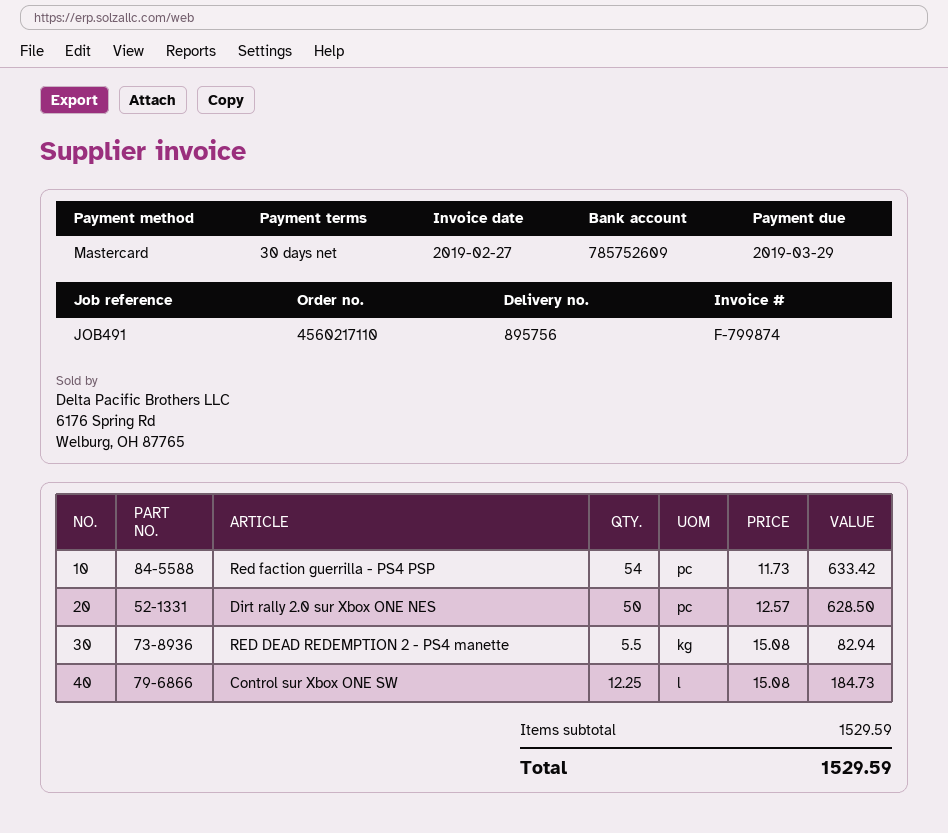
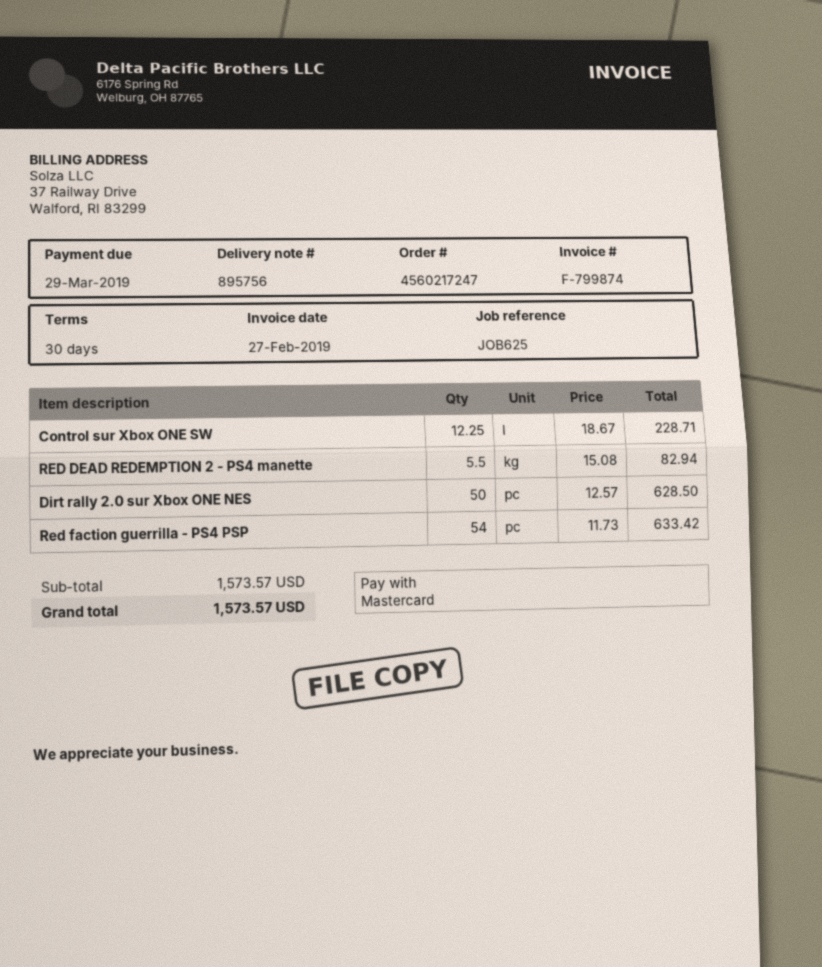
order number: 4560217110 -> 4560217247
reference: JOB491 -> JOB625
Control sur Xbox ONE SW: 12.25 x 15.08 = 184.73 -> 12.25 x 18.67 = 228.71
subtotal: 1529.59 -> 1573.57
total: 1529.59 -> 1573.57

